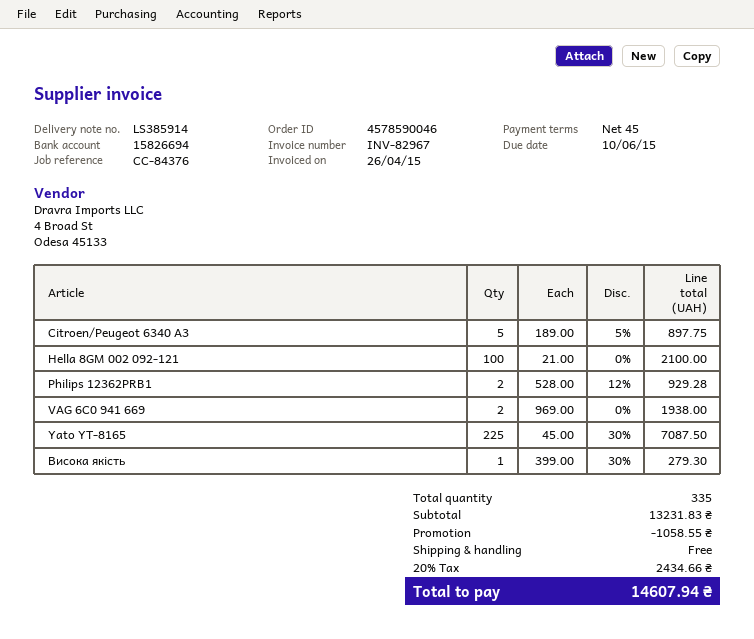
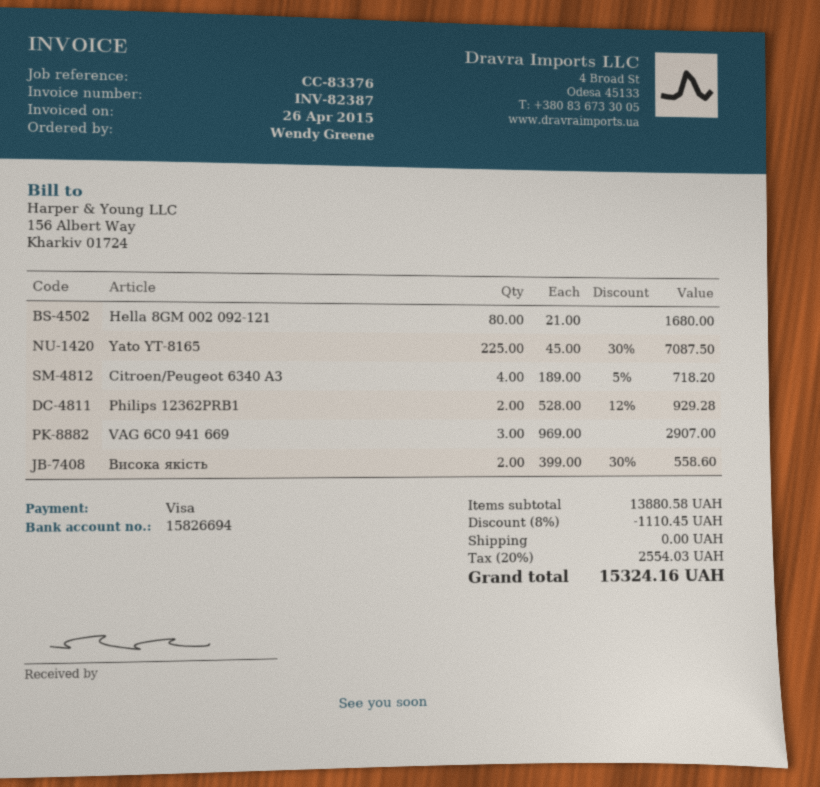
invoice number: INV-82967 -> INV-82387
reference: CC-84376 -> CC-83376
Citroen/Peugeot 6340 A3: 5 x 189.00 - 5% = 897.75 -> 4 x 189.00 - 5% = 718.20
Hella 8GM 002 092-121: 100 x 21.00 = 2100.00 -> 80 x 21.00 = 1680.00
VAG 6C0 941 669: 2 x 969.00 = 1938.00 -> 3 x 969.00 = 2907.00
Висока якість: 1 x 399.00 - 30% = 279.30 -> 2 x 399.00 - 30% = 558.60
subtotal: 13231.83 -> 13880.58
discount: 1058.55 -> 1110.45
tax: 20% = 2434.66 -> 20% = 2554.03
total: 14607.94 -> 15324.16

